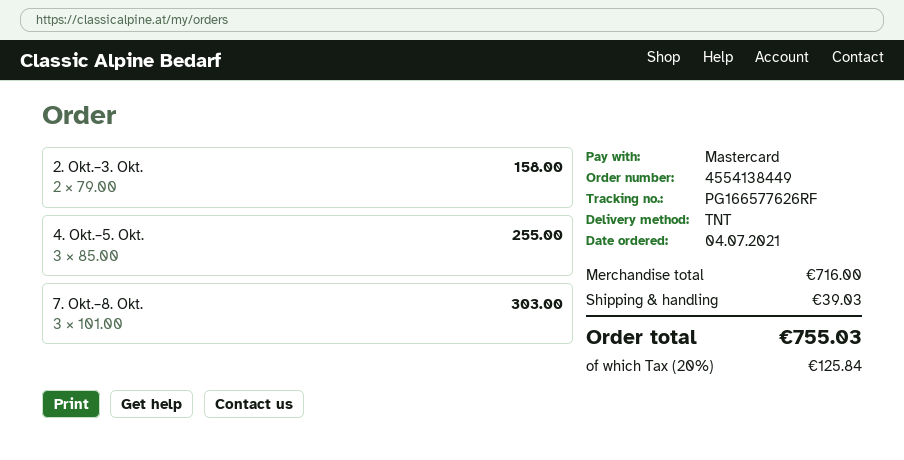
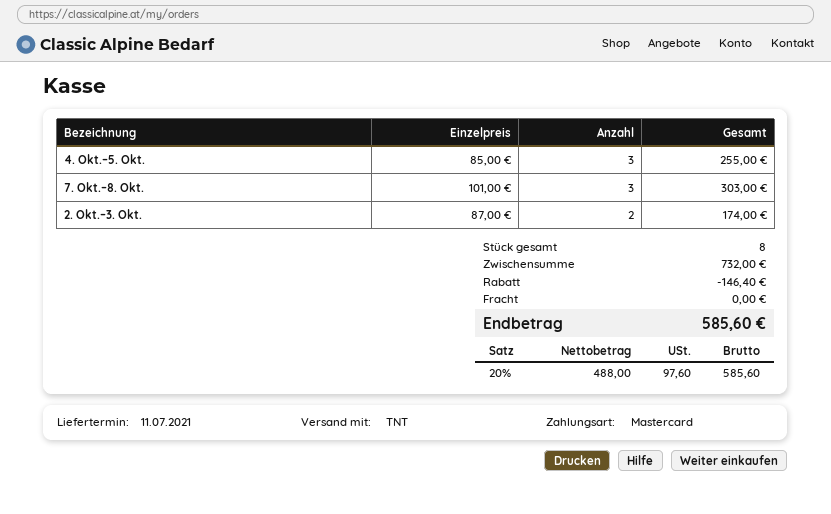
2. Okt.–3. Okt.: 2 x 79.00 = 158.00 -> 2 x 87.00 = 174.00
subtotal: 716.00 -> 732.00
discount: none -> 146.40
shipping: 39.03 -> 0.00
tax: 20% = 125.84 -> 20% = 97.60
total: 755.03 -> 585.60

